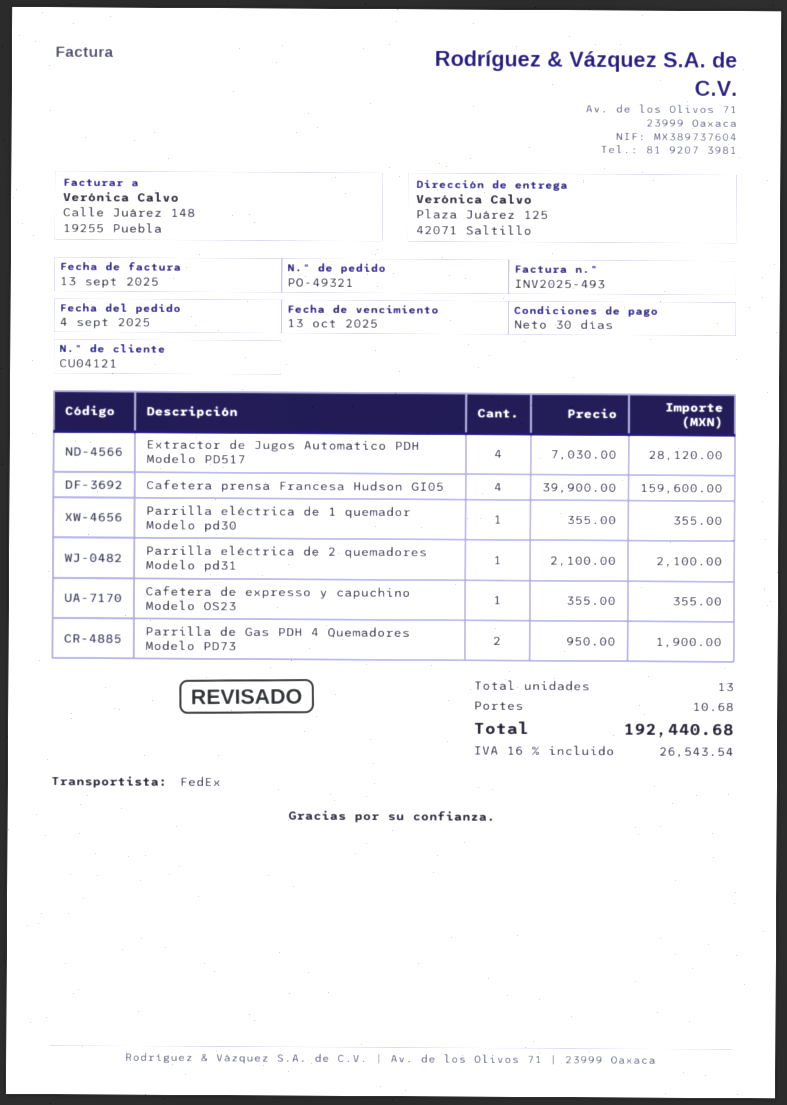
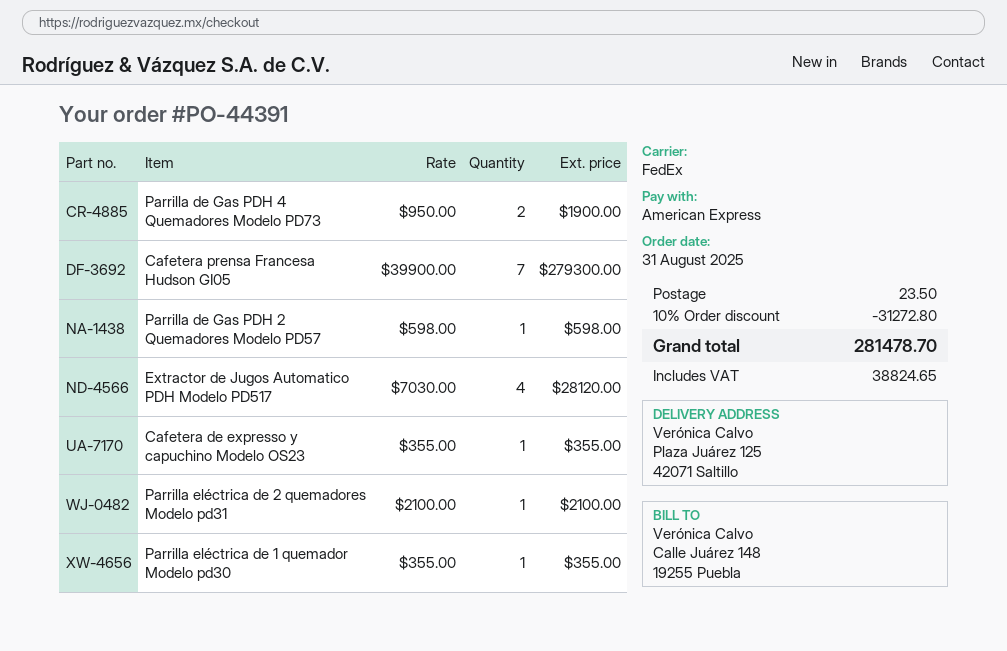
order number: PO-49321 -> PO-44391
order date: 2025-09-04 -> 2025-08-31
Cafetera prensa Francesa Hudson GI05: 4 x 39900.00 = 159600.00 -> 7 x 39900.00 = 279300.00
Parrilla de Gas PDH 2 Quemadores Modelo PD57: none -> 1 x 598.00 = 598.00
discount: none -> 10% = 31272.80
shipping: 10.68 -> 23.50
tax: 26543.54 -> 38824.65
total: 192440.68 -> 281478.70

